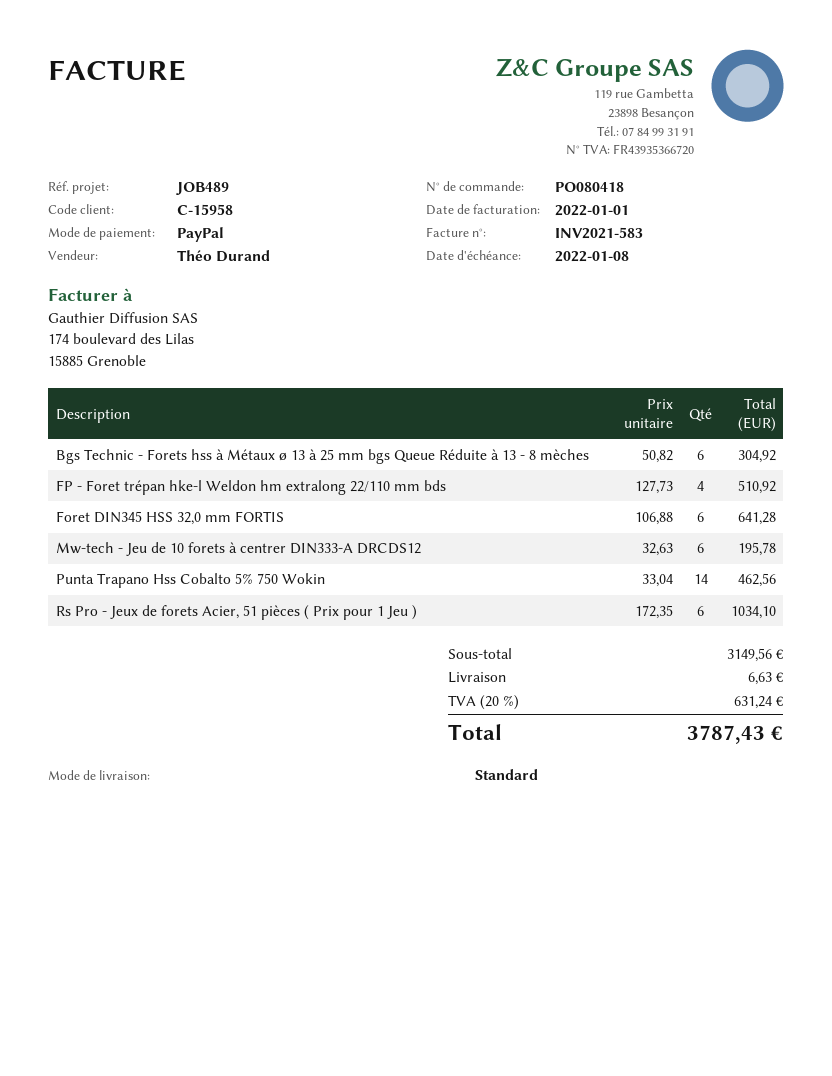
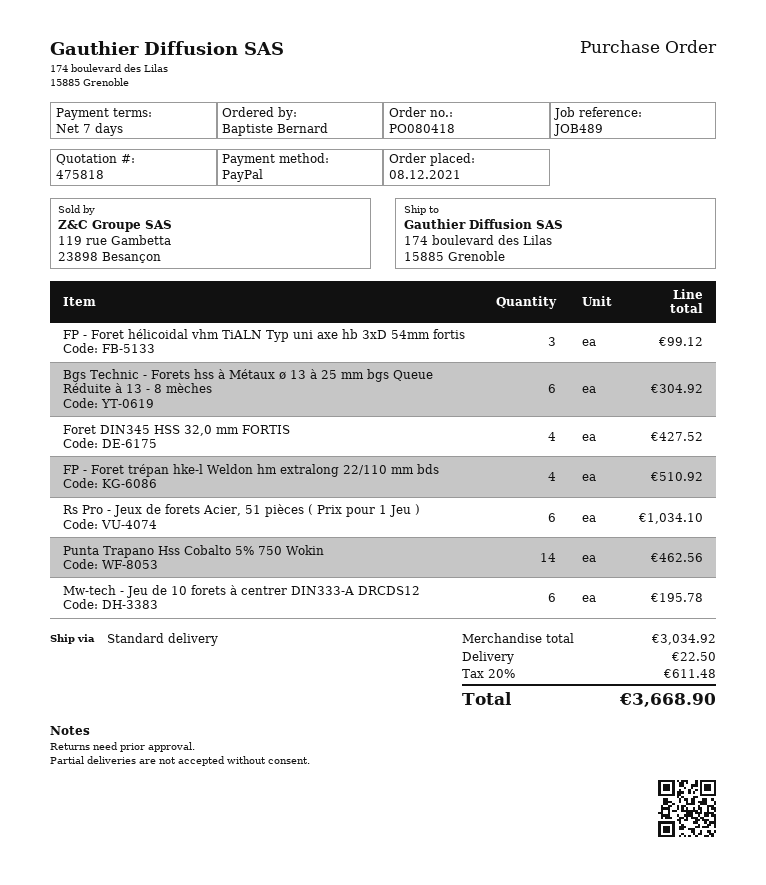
Foret DIN345 HSS 32,0 mm FORTIS: 6 for 641.28 -> 4 for 427.52
FP - Foret hélicoidal vhm TiALN Typ uni axe hb 3xD 54mm fortis: none -> 3 for 99.12
subtotal: 3149.56 -> 3034.92
shipping: 6.63 -> 22.50
tax: 20% = 631.24 -> 20% = 611.48
total: 3787.43 -> 3668.90

